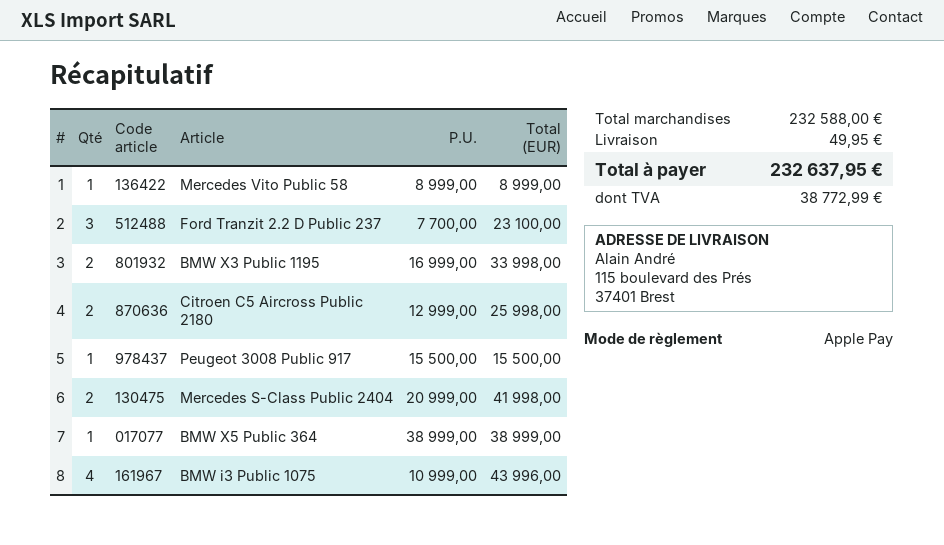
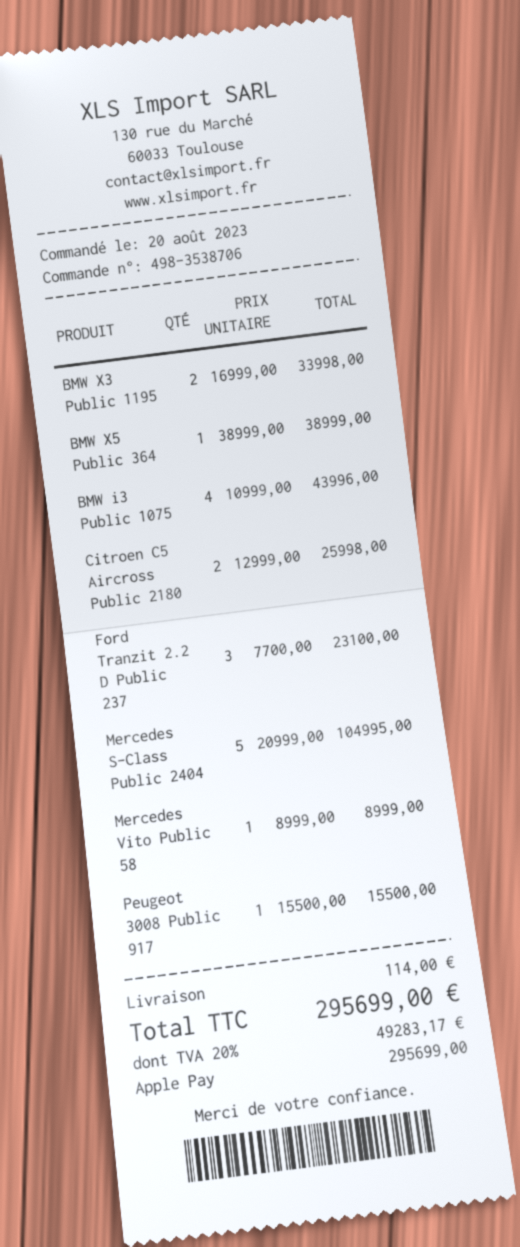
Mercedes S-Class Public 2404: 2 x 20999.00 = 41998.00 -> 5 x 20999.00 = 104995.00
shipping: 49.95 -> 114.00
tax: 38772.99 -> 49283.17
total: 232637.95 -> 295699.00

